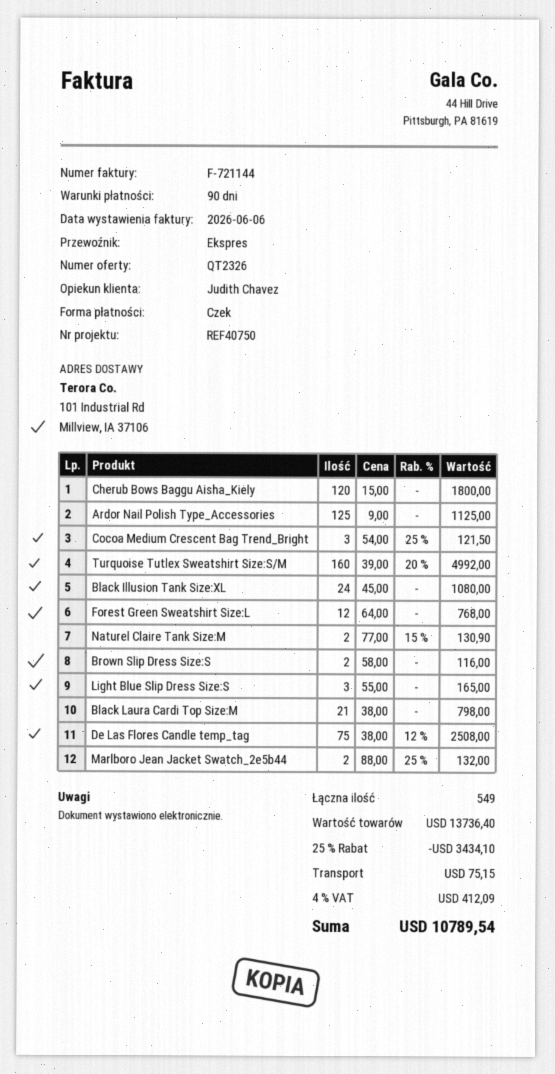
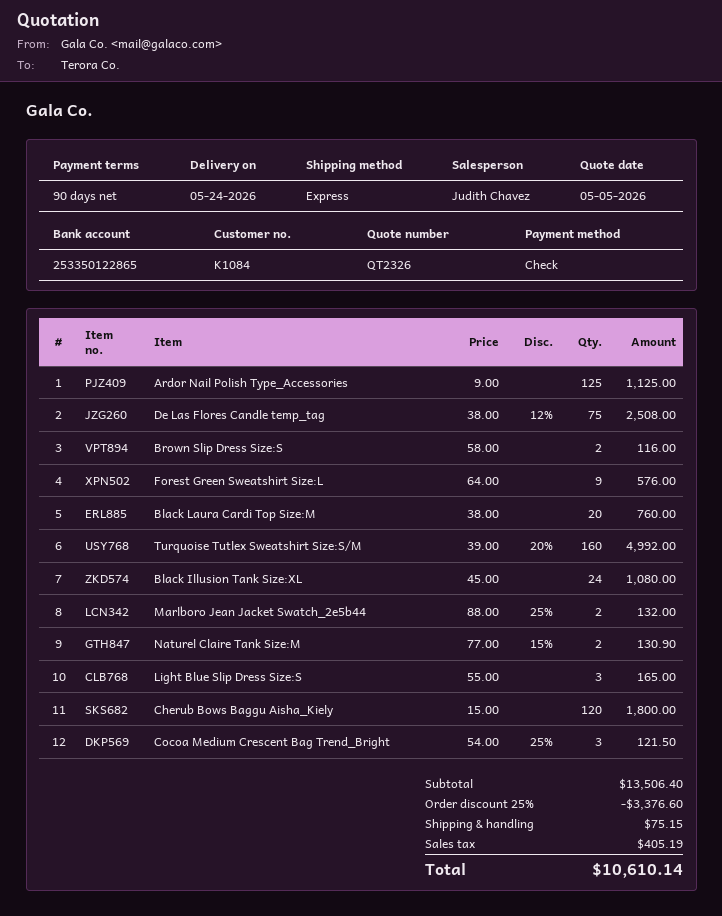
Forest Green Sweatshirt Size:L: 12 x 64.00 = 768.00 -> 9 x 64.00 = 576.00
Black Laura Cardi Top Size:M: 21 x 38.00 = 798.00 -> 20 x 38.00 = 760.00
subtotal: 13736.40 -> 13506.40
discount: 25% = 3434.10 -> 25% = 3376.60
tax: 412.09 -> 405.19
total: 10789.54 -> 10610.14

